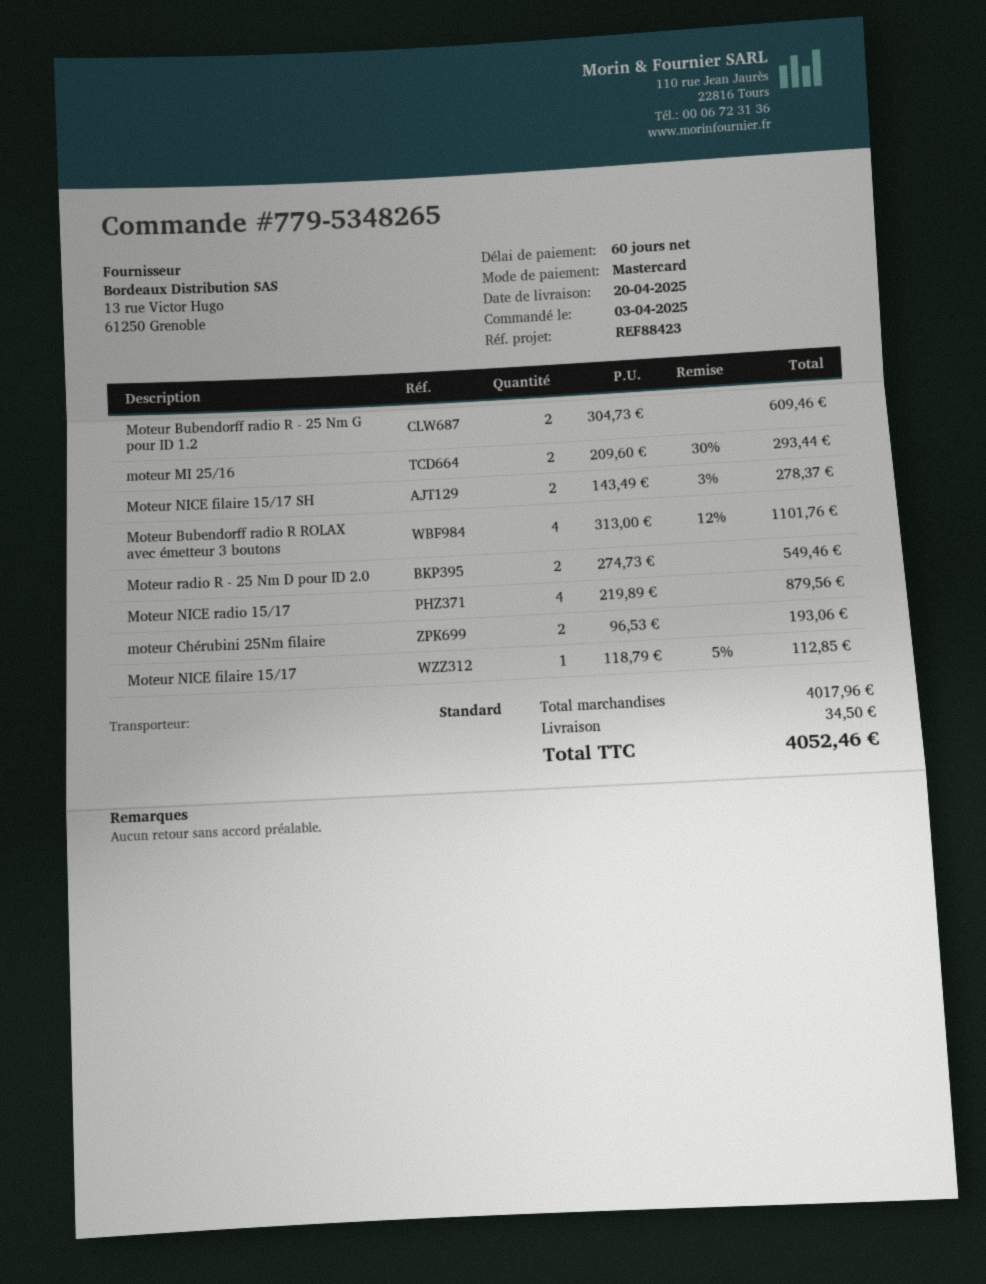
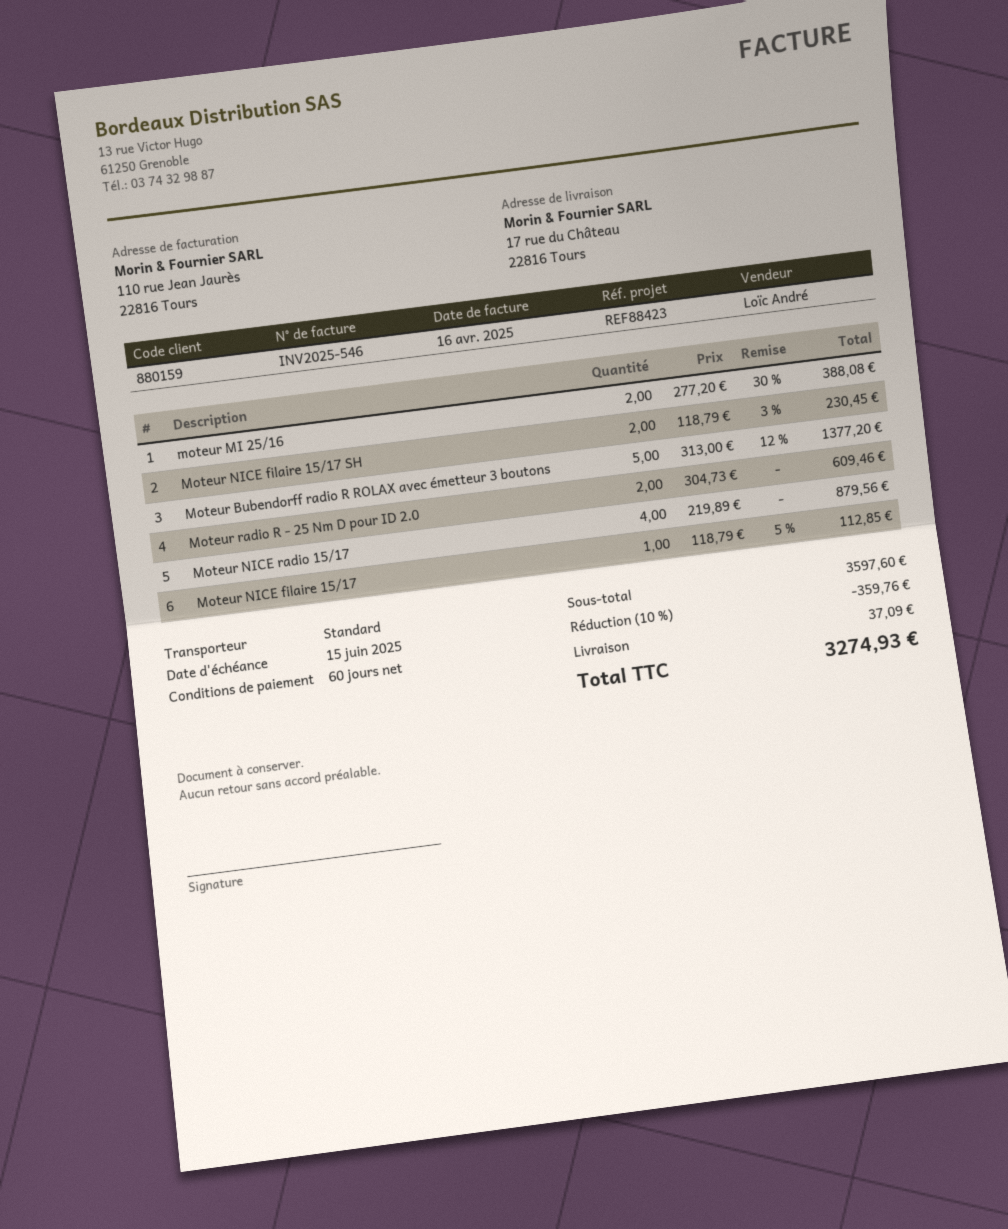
Moteur Bubendorff radio R - 25 Nm G pour ID 1.2: 2 x 304.73 = 609.46 -> none
moteur MI 25/16: 2 x 209.60 - 30% = 293.44 -> 2 x 277.20 - 30% = 388.08
Moteur NICE filaire 15/17 SH: 2 x 143.49 - 3% = 278.37 -> 2 x 118.79 - 3% = 230.45
Moteur Bubendorff radio R ROLAX avec émetteur 3 boutons: 4 x 313.00 - 12% = 1101.76 -> 5 x 313.00 - 12% = 1377.20
Moteur radio R - 25 Nm D pour ID 2.0: 2 x 274.73 = 549.46 -> 2 x 304.73 = 609.46
moteur Chérubini 25Nm filaire: 2 x 96.53 = 193.06 -> none
subtotal: 4017.96 -> 3597.60
discount: none -> 10% = 359.76
shipping: 34.50 -> 37.09
total: 4052.46 -> 3274.93

